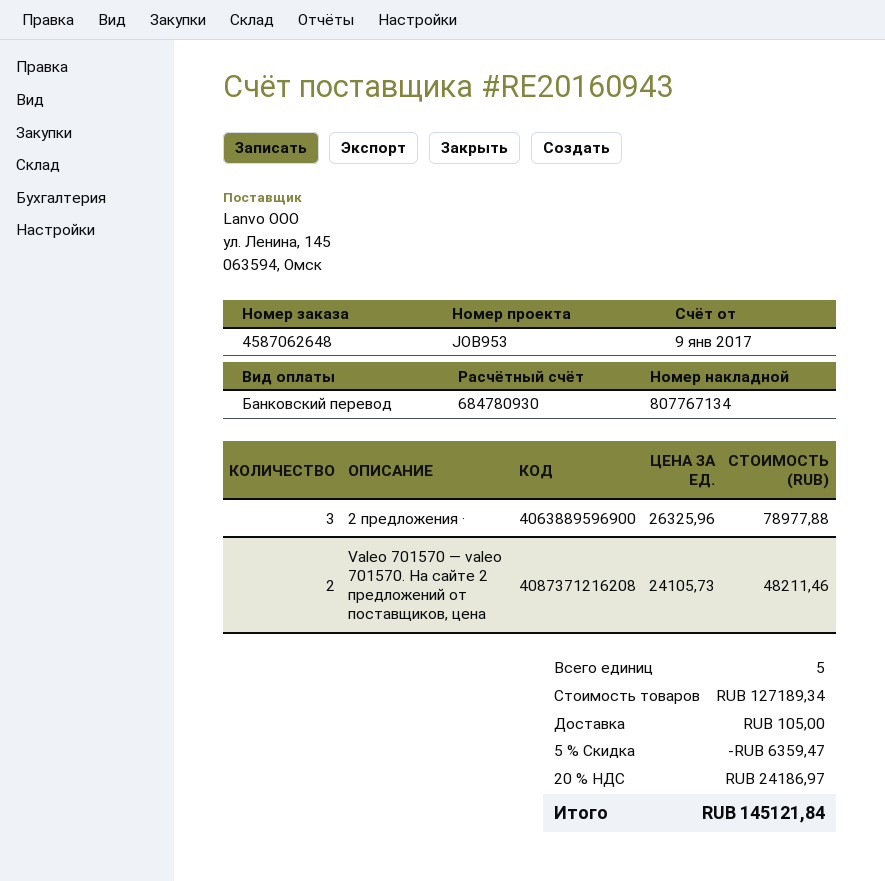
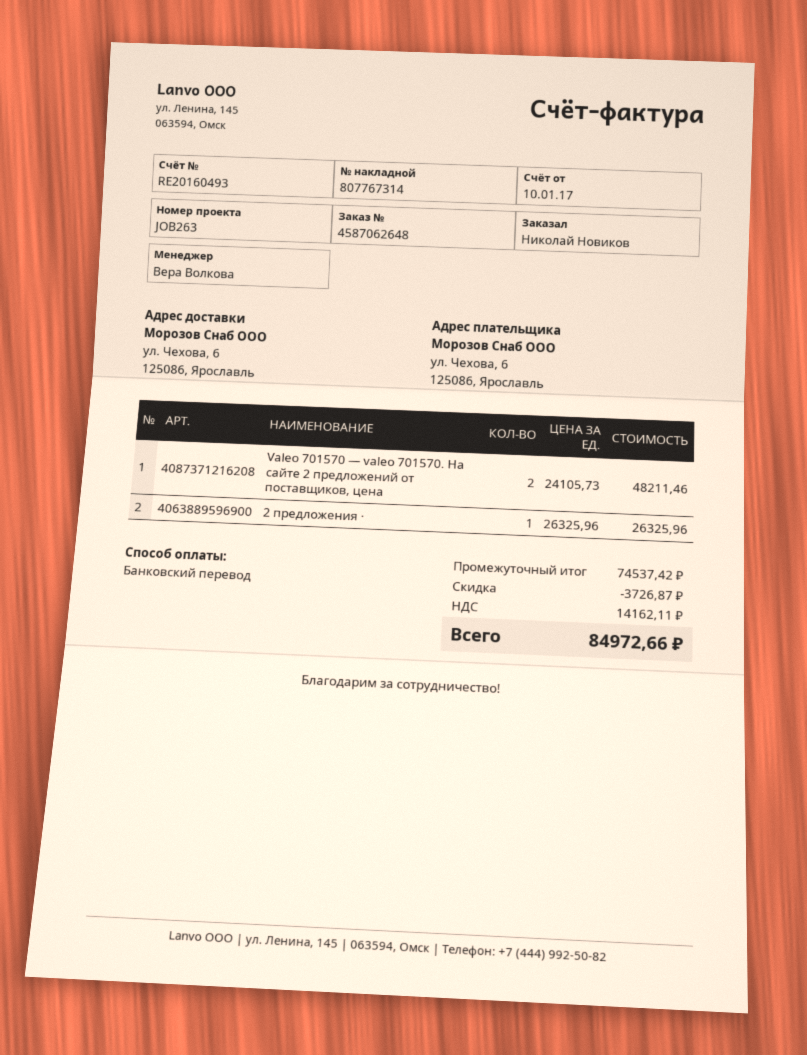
delivery note number: 807767134 -> 807767314
invoice number: RE20160943 -> RE20160493
invoice date: 2017-01-09 -> 2017-01-10
reference: JOB953 -> JOB263
2 предложения ·: 3 x 26325.96 = 78977.88 -> 1 x 26325.96 = 26325.96
subtotal: 127189.34 -> 74537.42
discount: 6359.47 -> 3726.87
shipping: 105.00 -> none
tax: 24186.97 -> 14162.11
total: 145121.84 -> 84972.66

